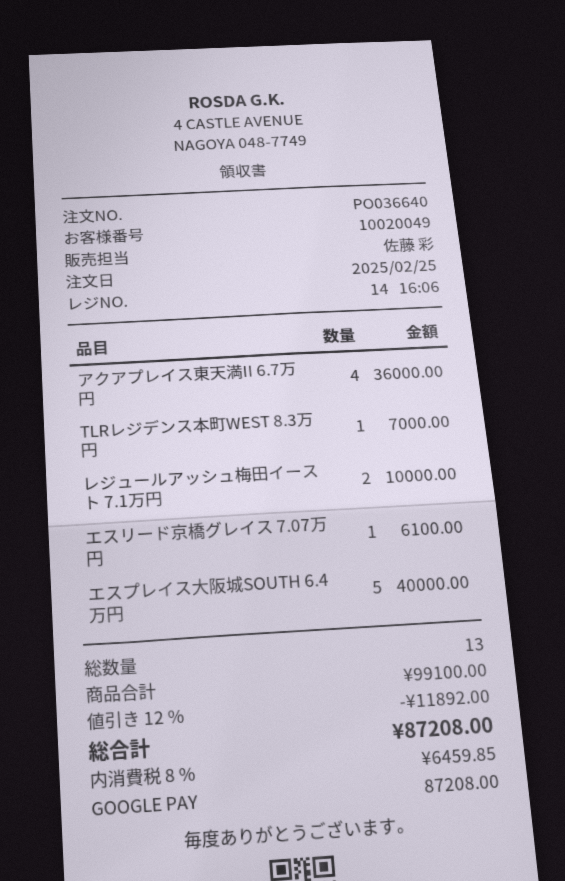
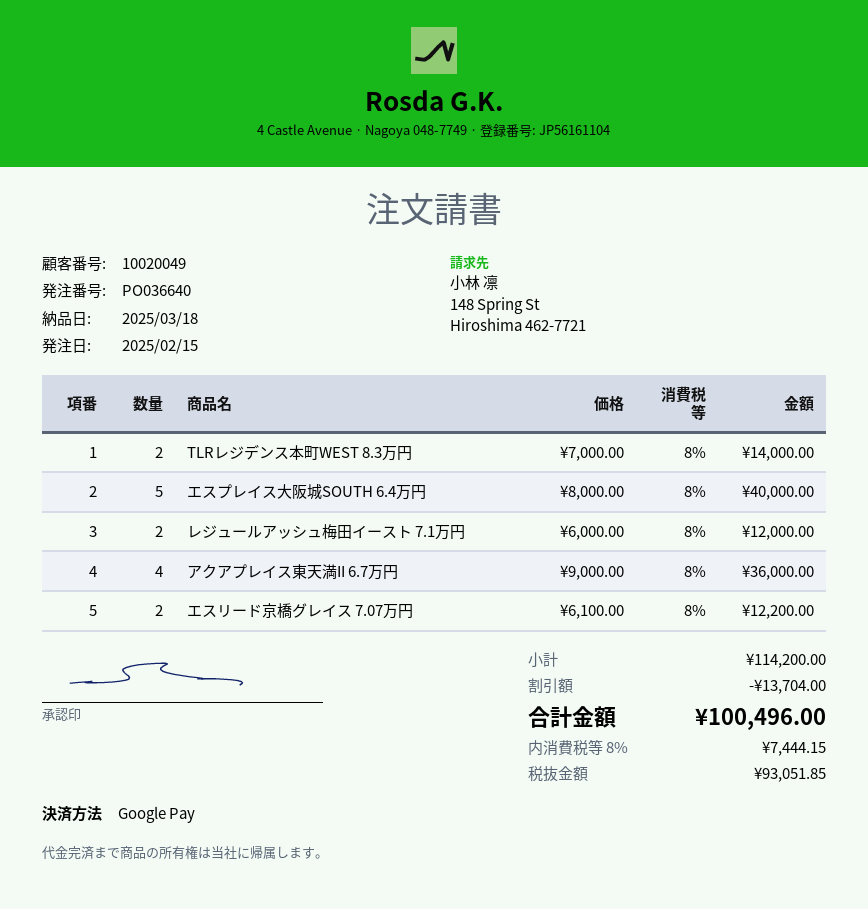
order date: 2025-02-25 -> 2025-02-15
TLRレジデンス本町WEST 8.3万円: 1 for 7000.00 -> 2 for 14000.00
レジュールアッシュ梅田イースト 7.1万円: 2 for 10000.00 -> 2 for 12000.00
エスリード京橋グレイス 7.07万円: 1 for 6100.00 -> 2 for 12200.00
subtotal: 99100.00 -> 114200.00
discount: 11892.00 -> 13704.00
tax: 8% = 6459.85 -> 8% = 7444.15
total: 87208.00 -> 100496.00

